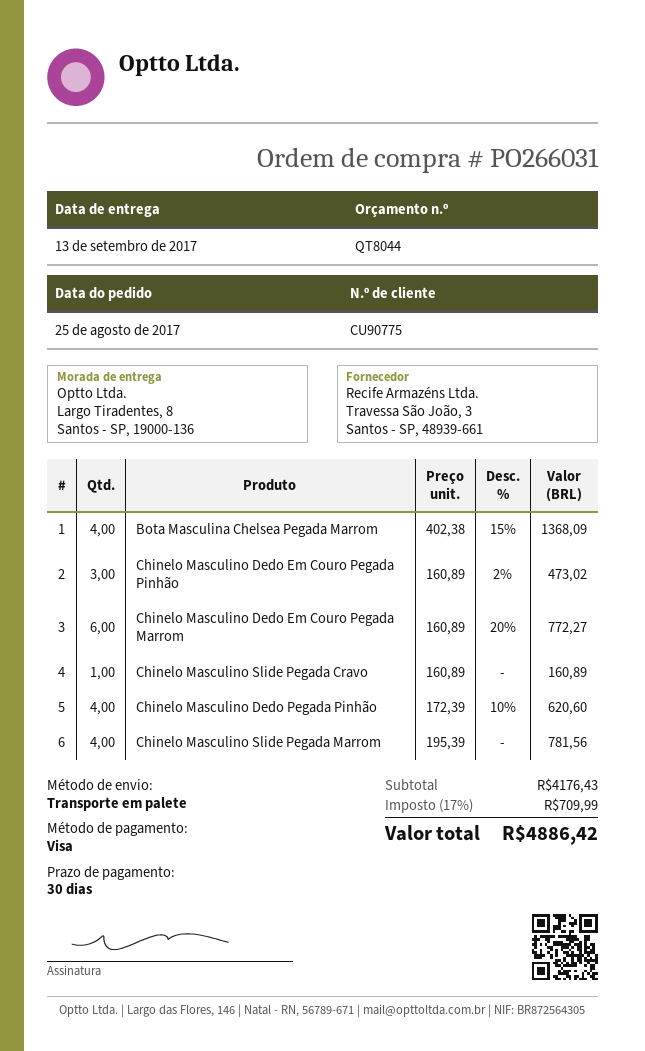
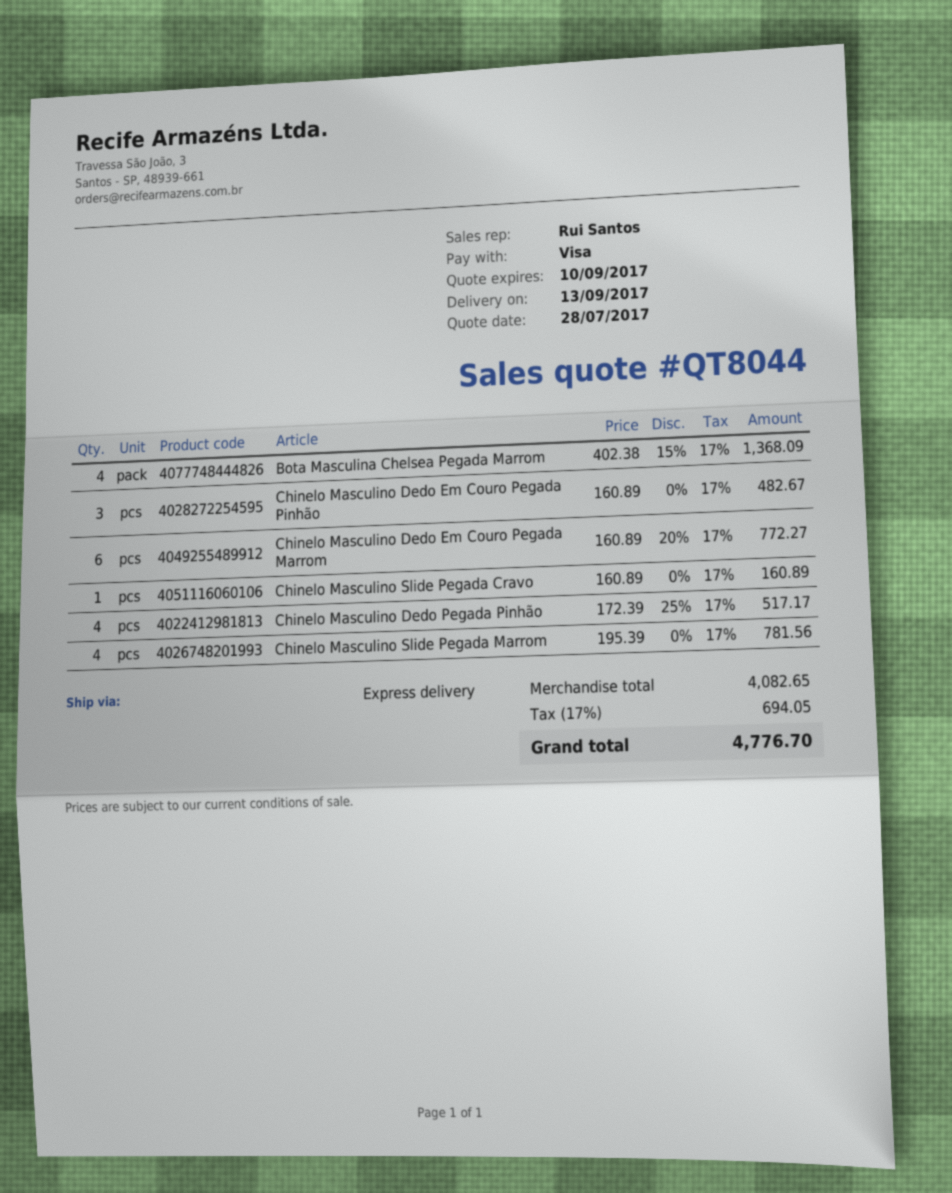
shipping method: pallet freight -> express
Chinelo Masculino Dedo Em Couro Pegada Pinhão: 3 x 160.89 - 2% = 473.02 -> 3 x 160.89 = 482.67
Chinelo Masculino Dedo Pegada Pinhão: 4 x 172.39 - 10% = 620.60 -> 4 x 172.39 - 25% = 517.17
subtotal: 4176.43 -> 4082.65
tax: 17% = 709.99 -> 17% = 694.05
total: 4886.42 -> 4776.70

